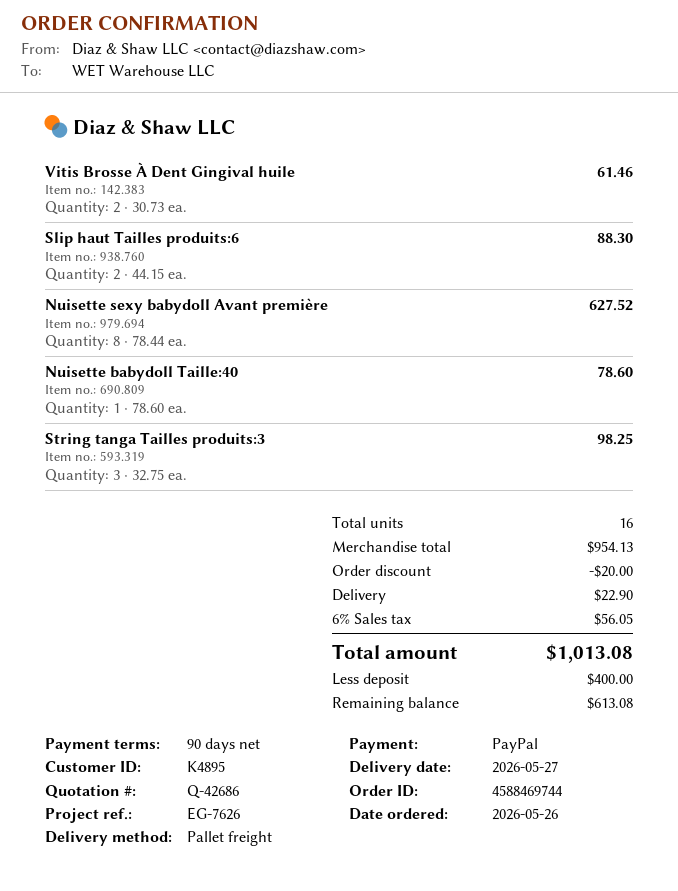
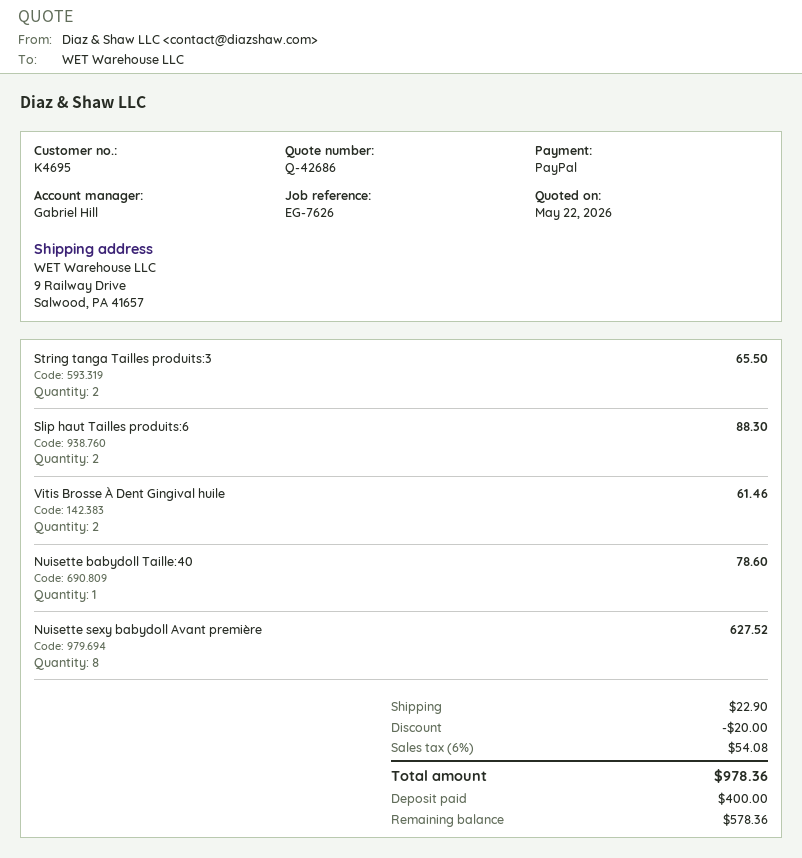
customer number: K4895 -> K4695
String tanga Tailles produits:3: 3 for 98.25 -> 2 for 65.50
tax: 6% = 56.05 -> 6% = 54.08
total: 1013.08 -> 978.36
balance: 613.08 -> 578.36

